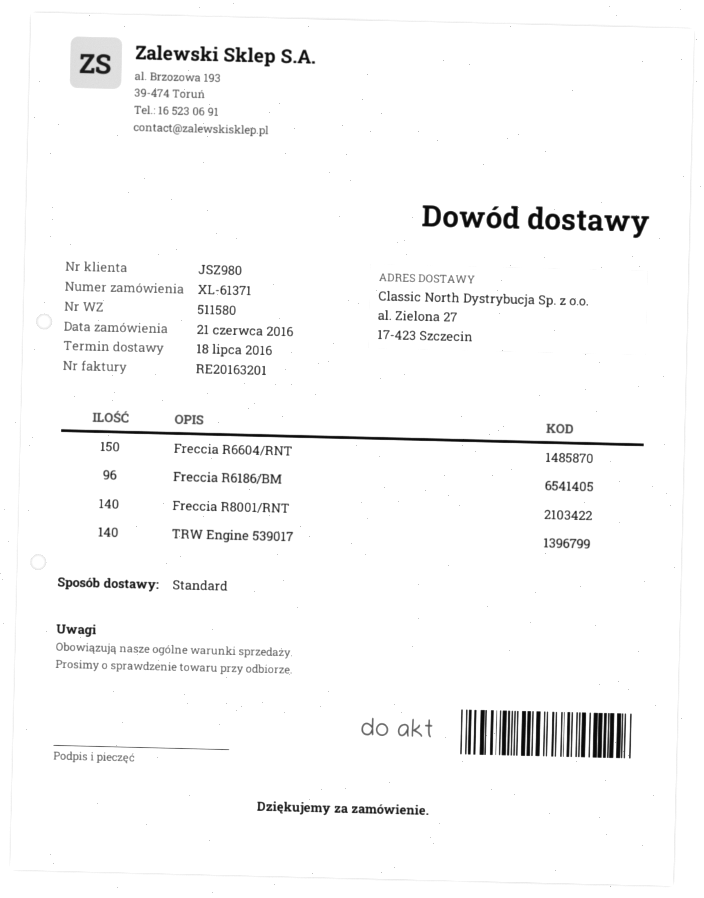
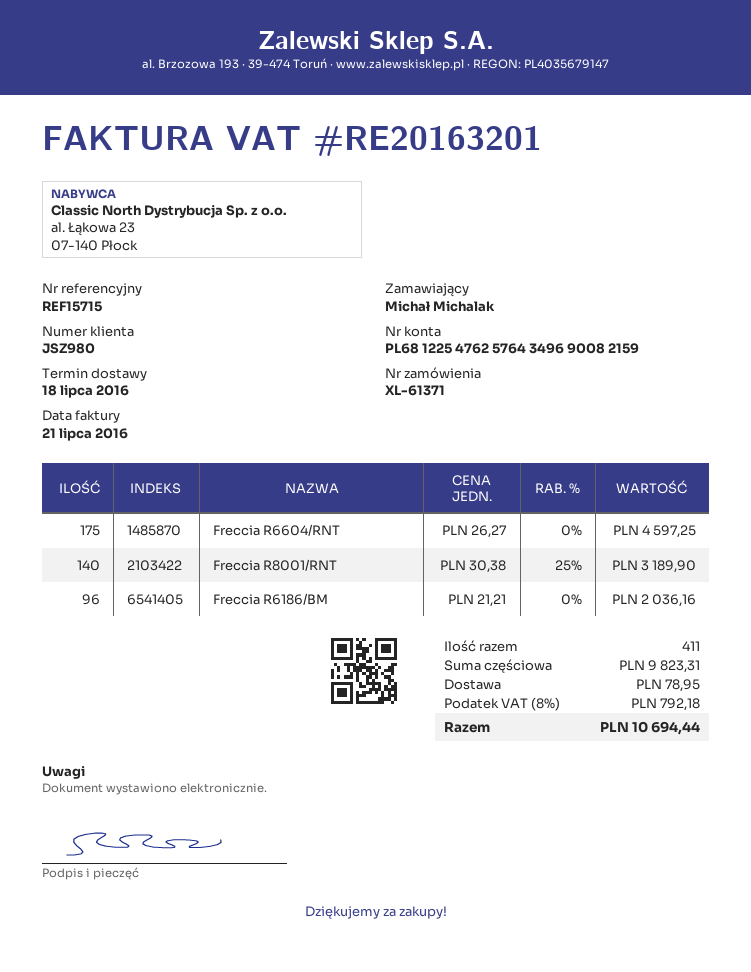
Freccia R6604/RNT: 150 -> 175
TRW Engine 539017: 140 -> none

